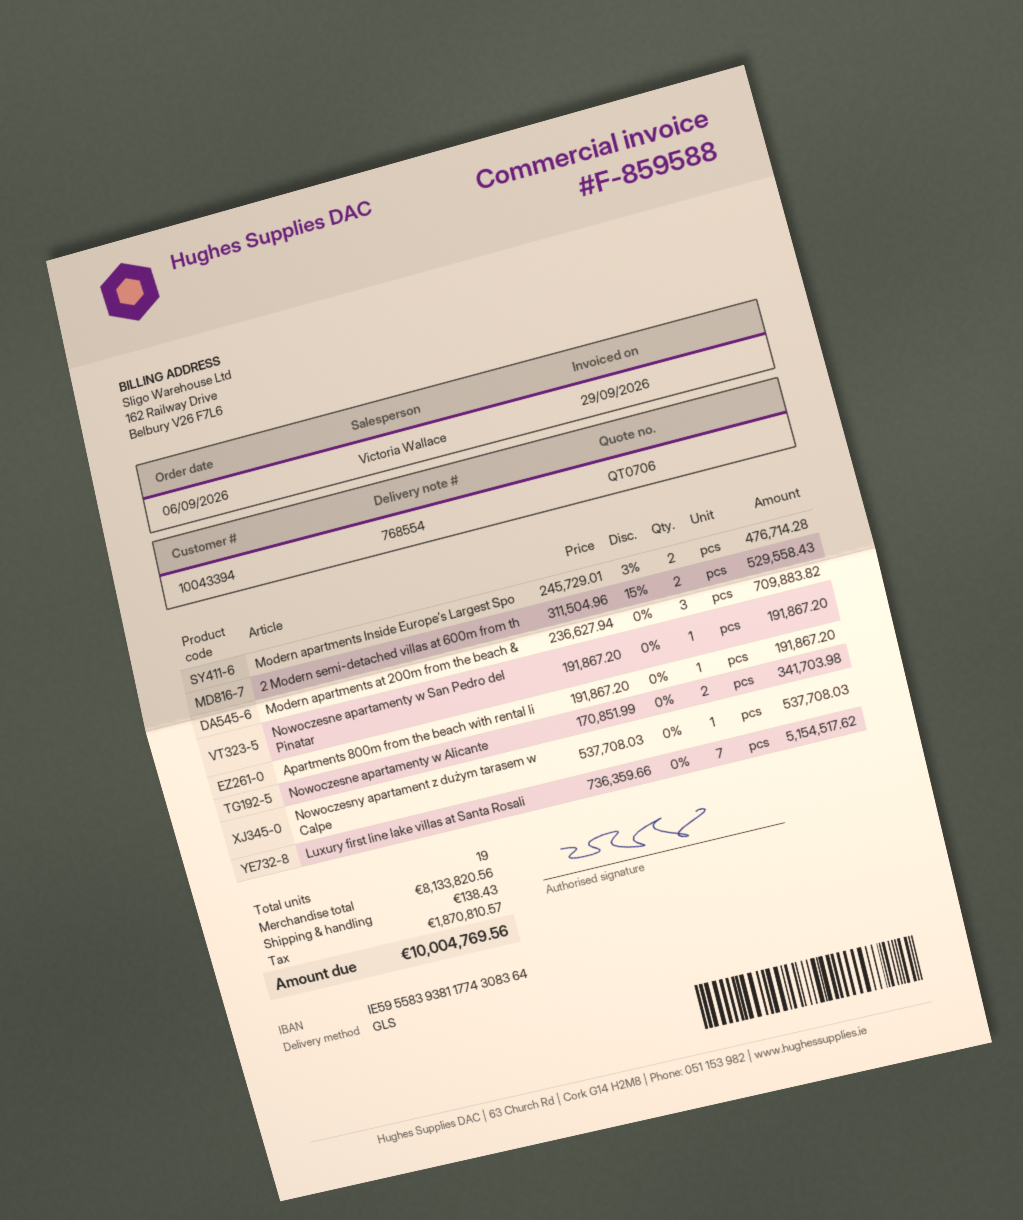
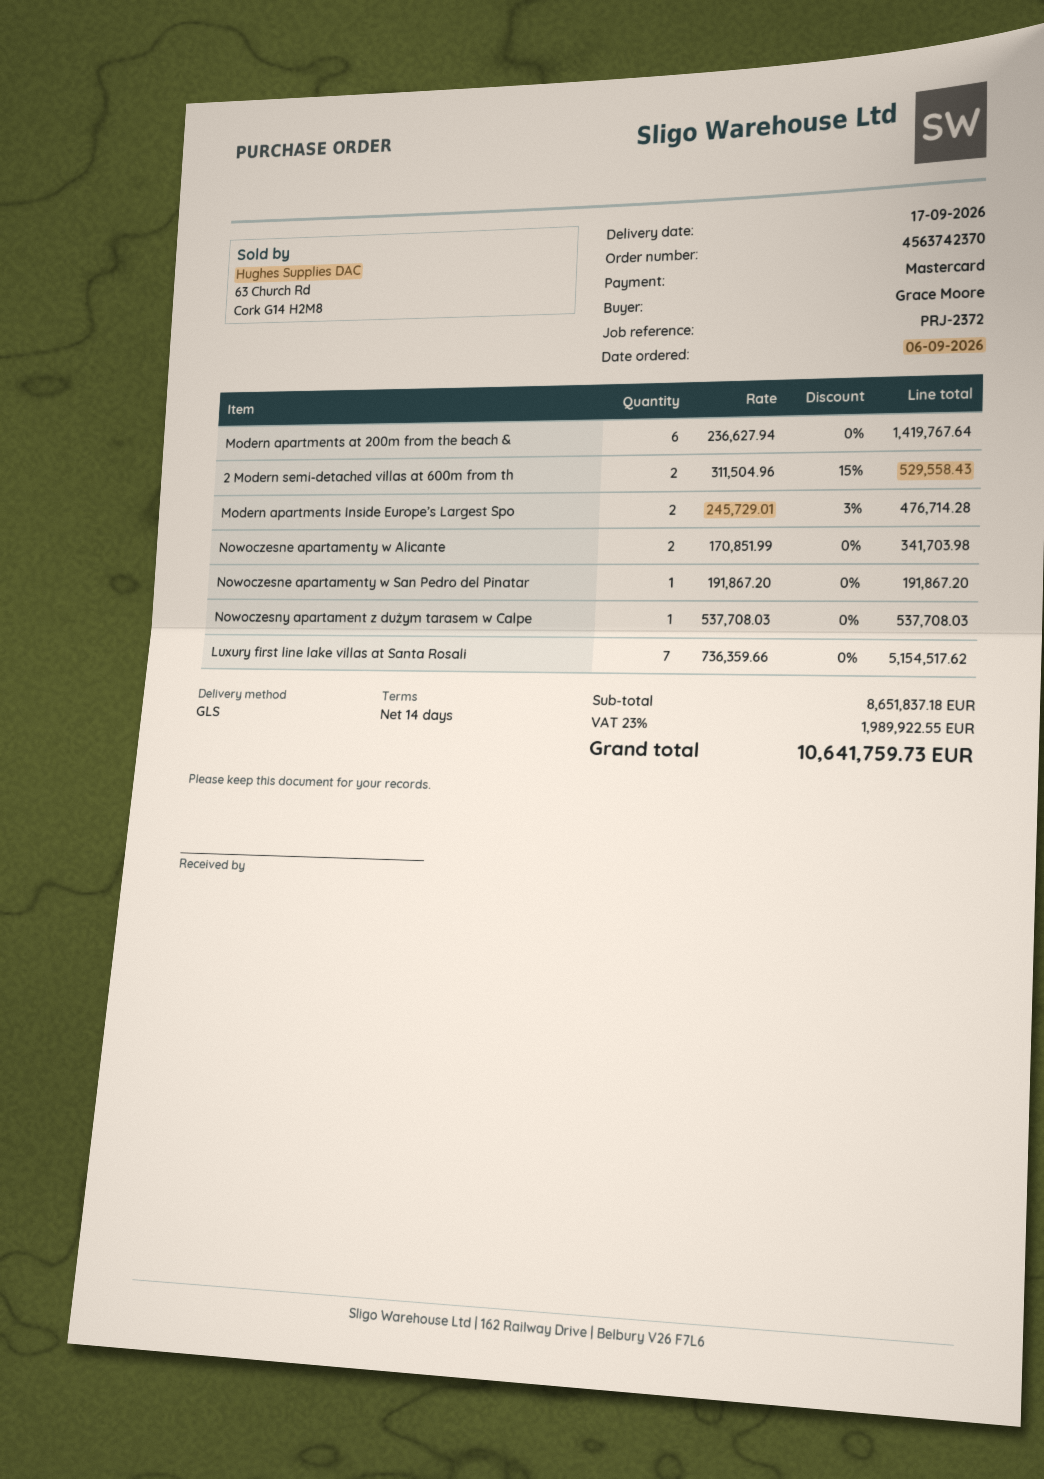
Modern apartments at 200m from the beach &: 3 x 236627.94 = 709883.82 -> 6 x 236627.94 = 1419767.64
Apartments 800m from the beach with rental li: 1 x 191867.20 = 191867.20 -> none
subtotal: 8133820.56 -> 8651837.18
shipping: 138.43 -> none
tax: 1870810.57 -> 1989922.55
total: 10004769.56 -> 10641759.73

